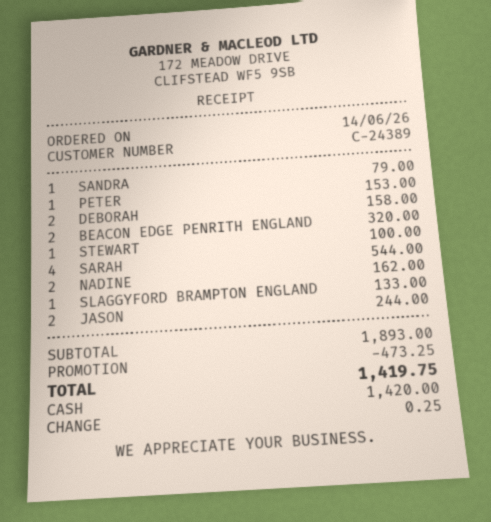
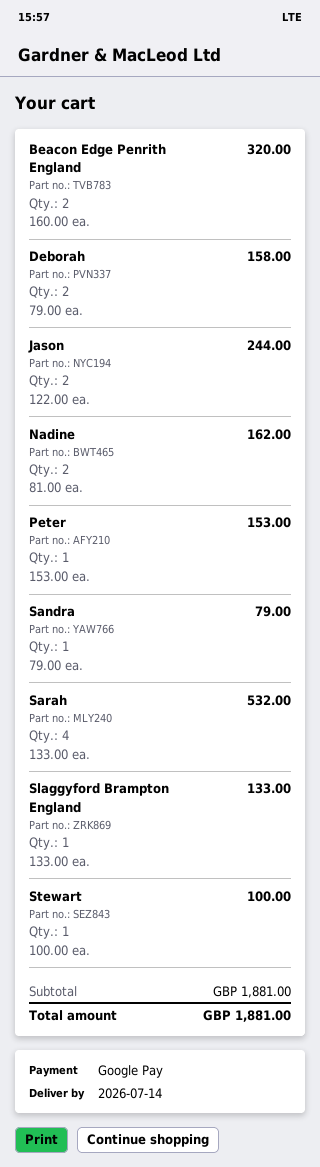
payment method: cash -> Google Pay
SARAH: 4 for 544.00 -> 4 for 532.00
subtotal: 1893.00 -> 1881.00
discount: 473.25 -> none
total: 1419.75 -> 1881.00

